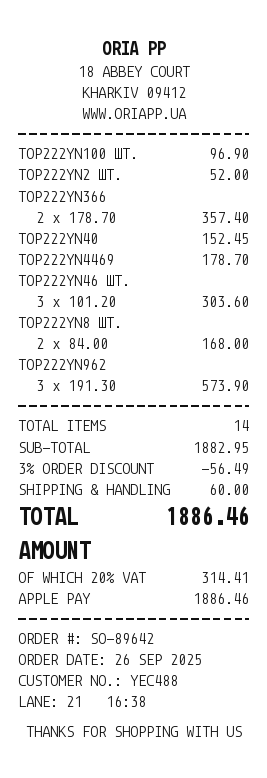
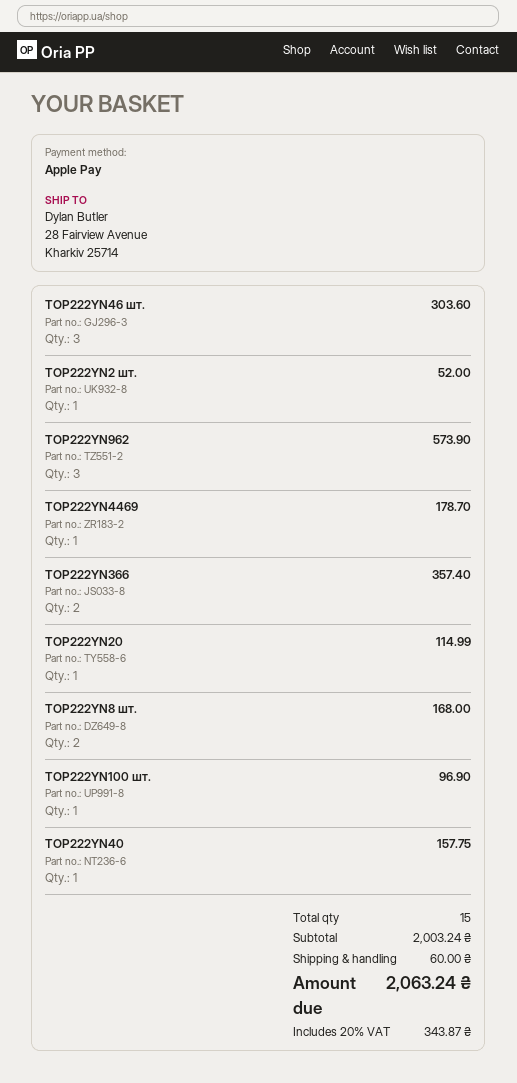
TOP222YN40: 1 for 152.45 -> 1 for 157.75
TOP222YN20: none -> 1 for 114.99
total quantity: 14 -> 15
subtotal: 1882.95 -> 2003.24
discount: 3% = 56.49 -> none
tax: 20% = 314.41 -> 20% = 343.87
total: 1886.46 -> 2063.24

